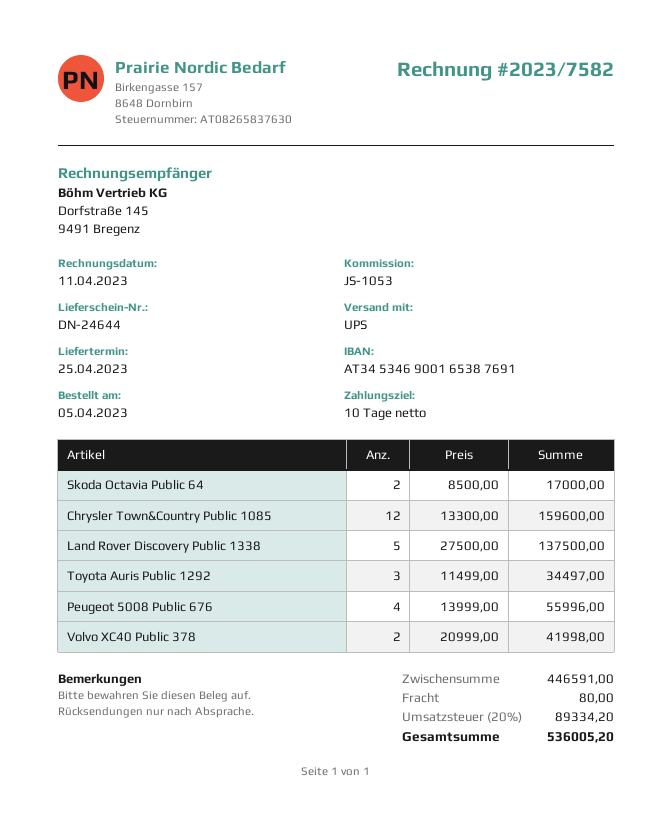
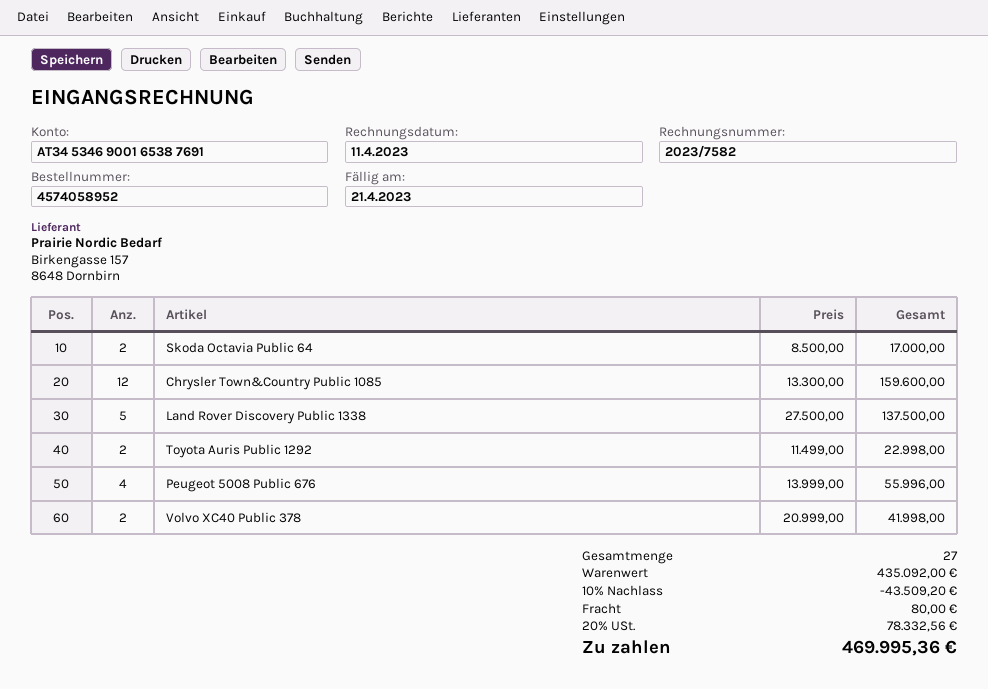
Toyota Auris Public 1292: 3 x 11499.00 = 34497.00 -> 2 x 11499.00 = 22998.00
subtotal: 446591.00 -> 435092.00
discount: none -> 10% = 43509.20
tax: 20% = 89334.20 -> 20% = 78332.56
total: 536005.20 -> 469995.36

